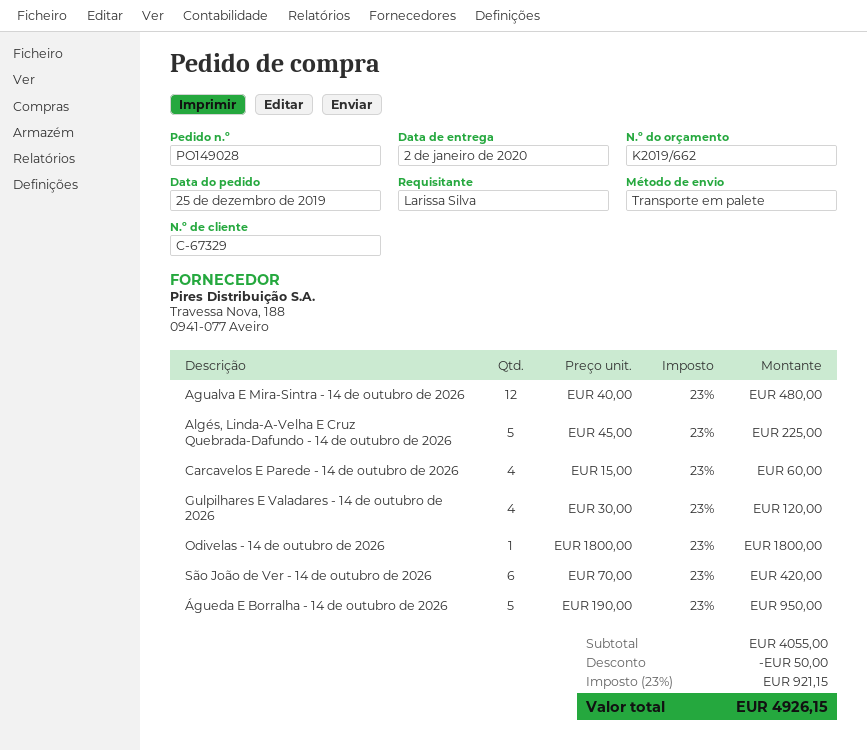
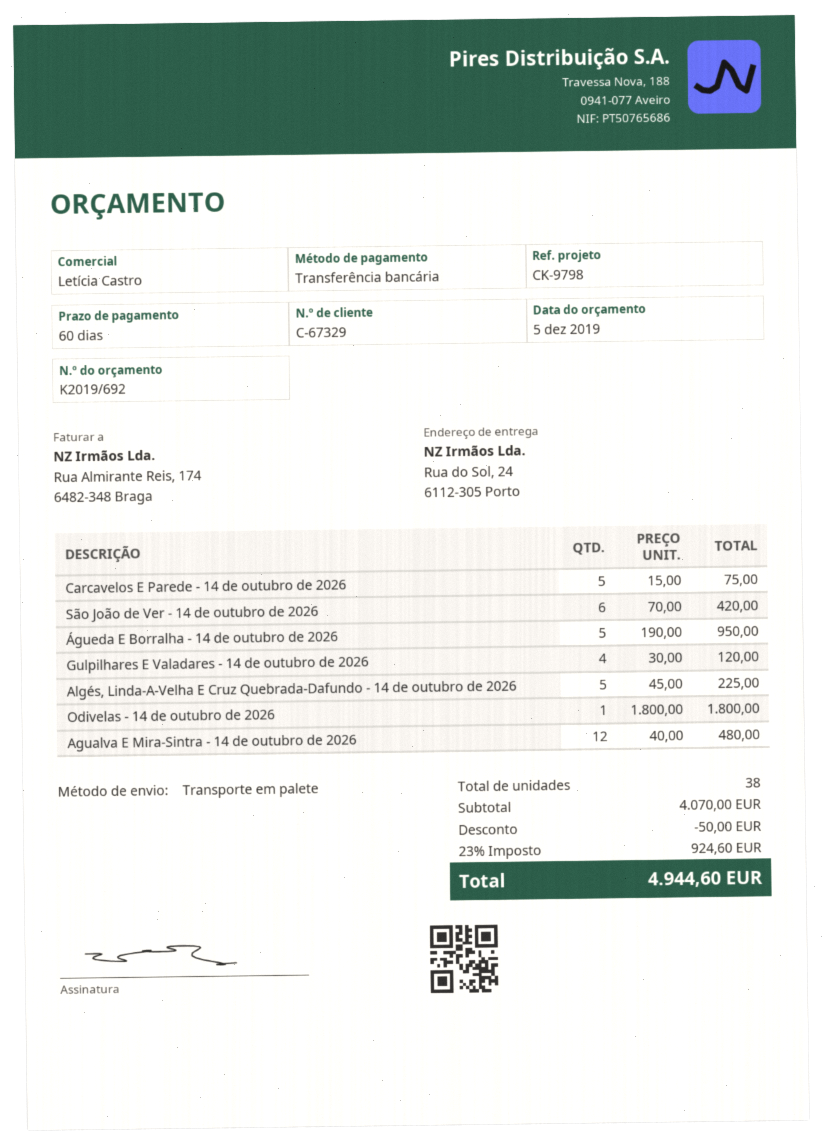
quote number: K2019/662 -> K2019/692
Carcavelos E Parede - 14 de outubro de 2026: 4 x 15.00 = 60.00 -> 5 x 15.00 = 75.00
subtotal: 4055.00 -> 4070.00
tax: 23% = 921.15 -> 23% = 924.60
total: 4926.15 -> 4944.60

